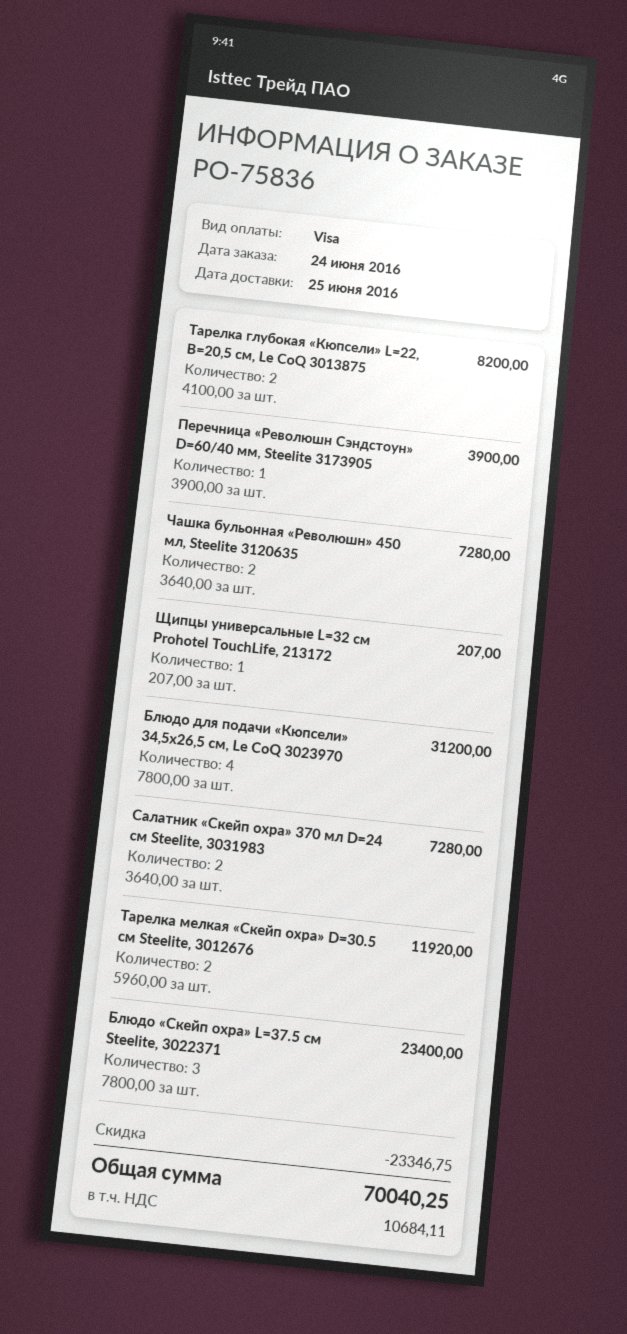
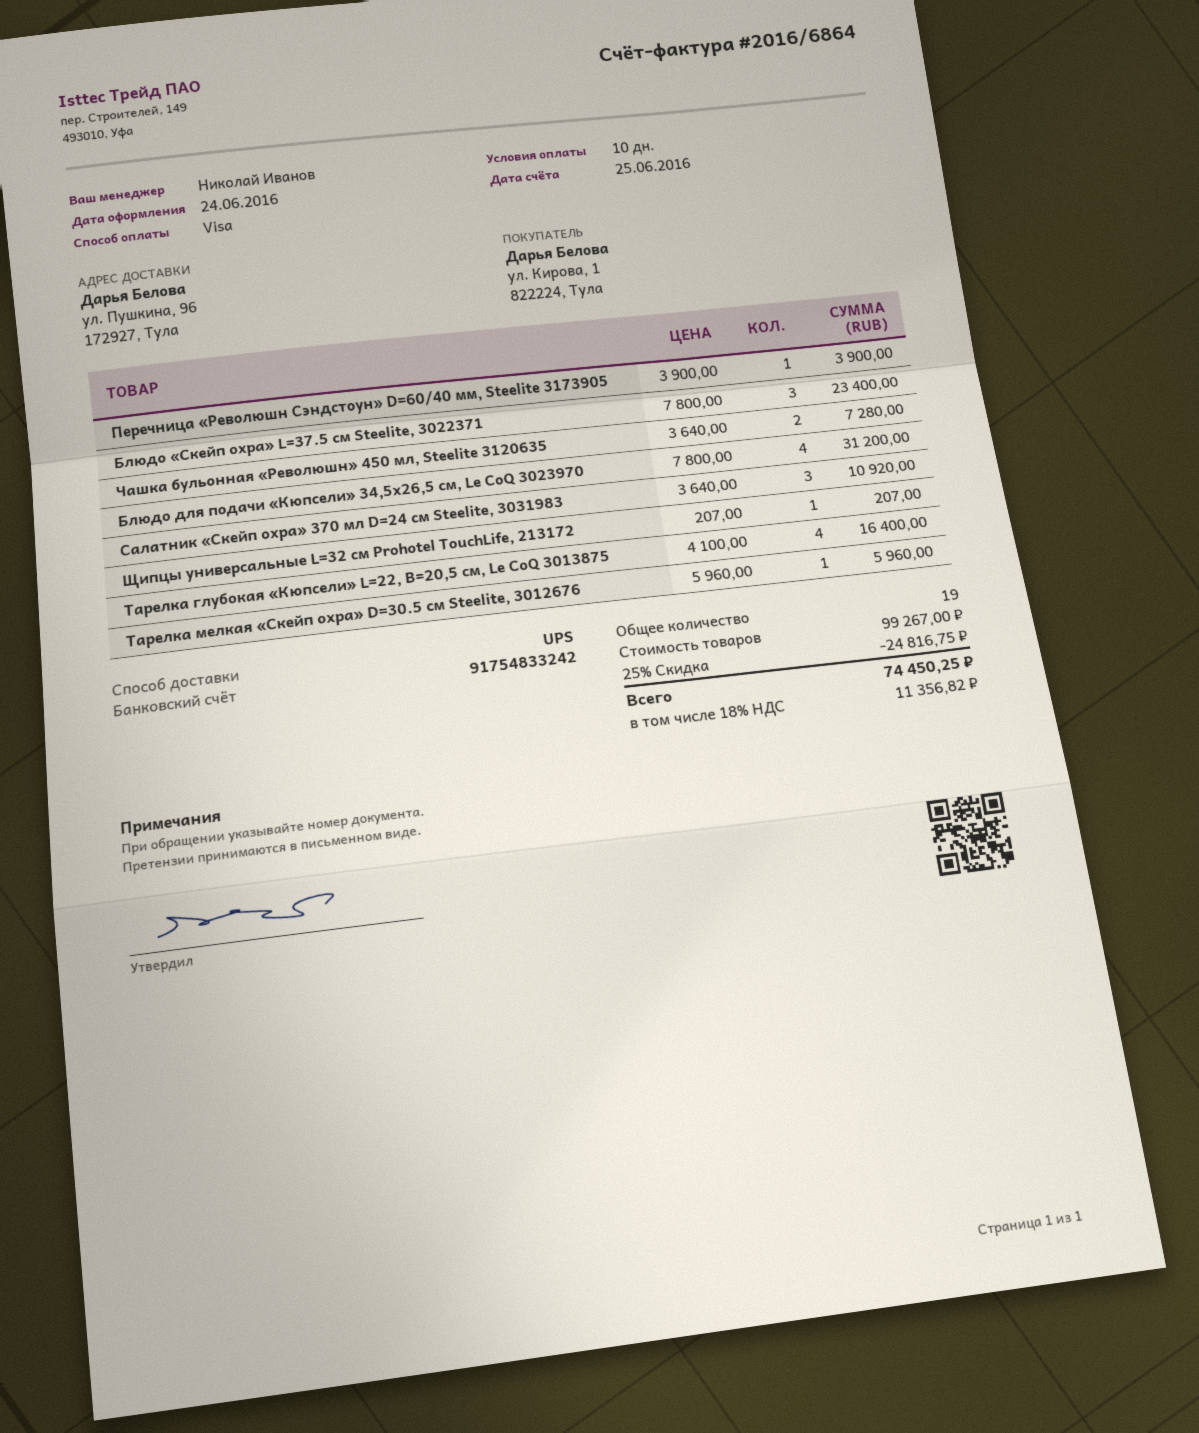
Тарелка глубокая «Кюпсели» L=22, B=20,5 см, Le CoQ 3013875: 2 x 4100.00 = 8200.00 -> 4 x 4100.00 = 16400.00
Салатник «Скейп охра» 370 мл D=24 см Steelite, 3031983: 2 x 3640.00 = 7280.00 -> 3 x 3640.00 = 10920.00
Тарелка мелкая «Скейп охра» D=30.5 см Steelite, 3012676: 2 x 5960.00 = 11920.00 -> 1 x 5960.00 = 5960.00
discount: 23346.75 -> 24816.75
tax: 10684.11 -> 11356.82
total: 70040.25 -> 74450.25

